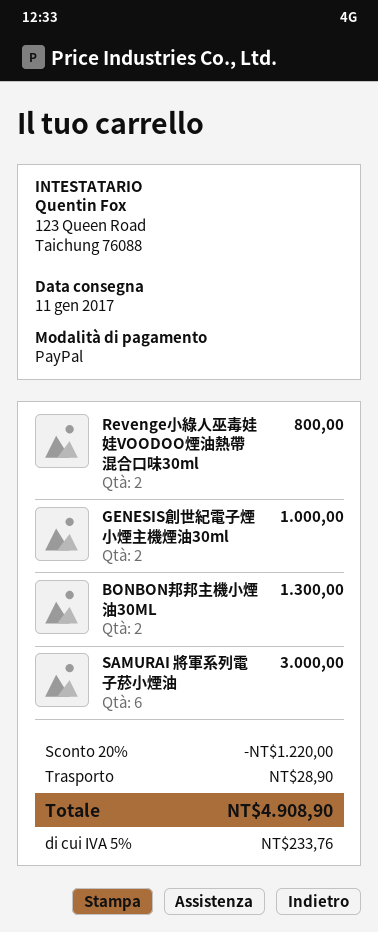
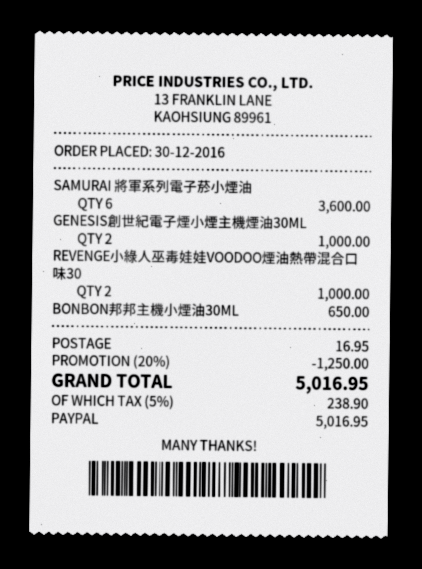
Revenge小綠人巫毒娃娃VOODOO煙油熱帶混合口味30ml: 2 for 800.00 -> 2 for 1000.00
BONBON邦邦主機小煙油30ML: 2 for 1300.00 -> 1 for 650.00
SAMURAI 將軍系列電子菸小煙油: 6 for 3000.00 -> 6 for 3600.00
discount: 20% = 1220.00 -> 20% = 1250.00
shipping: 28.90 -> 16.95
tax: 5% = 233.76 -> 5% = 238.90
total: 4908.90 -> 5016.95

